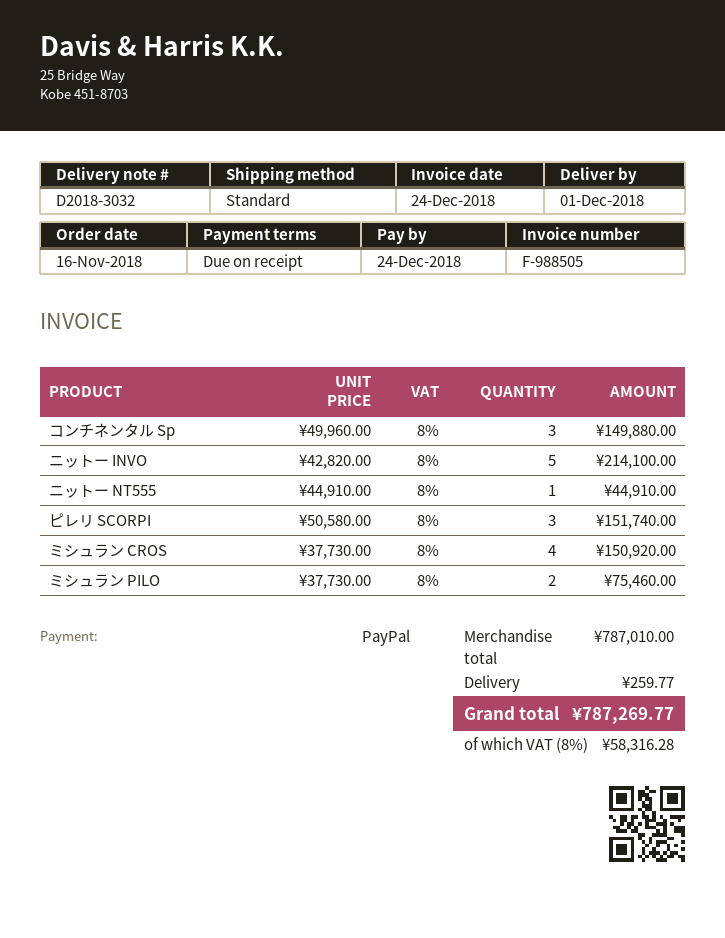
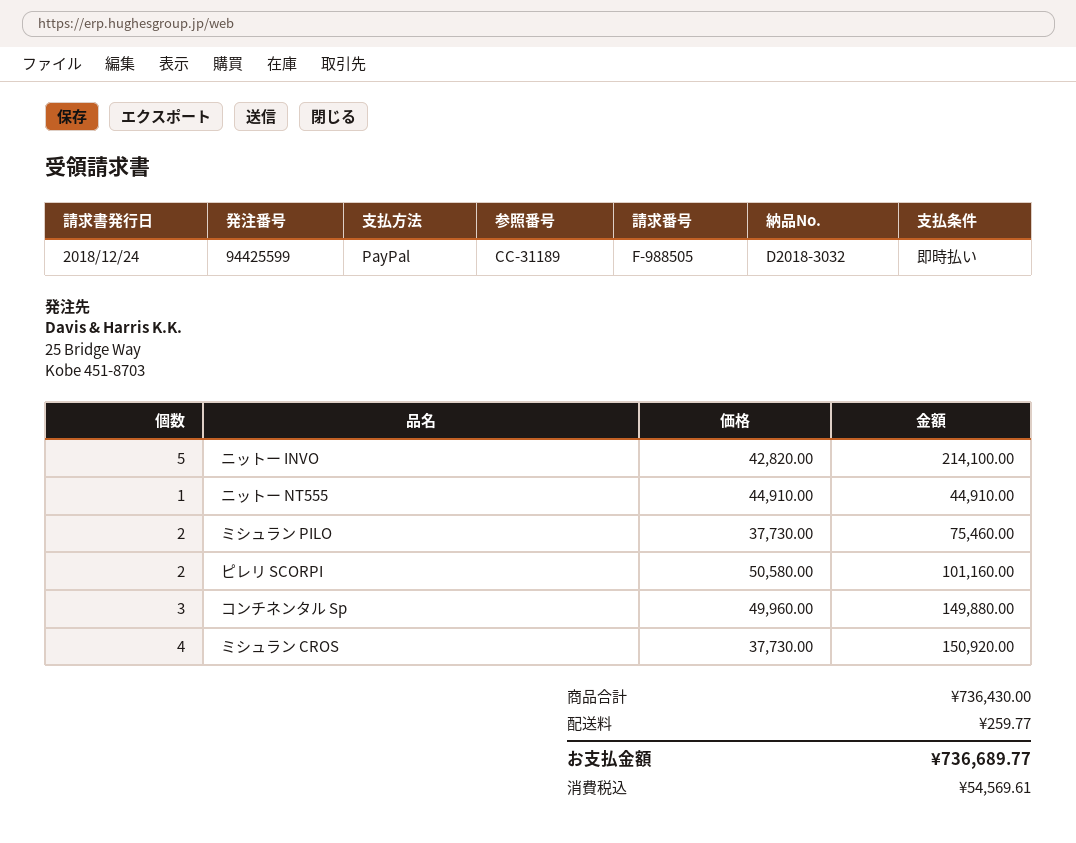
ピレリ SCORPI: 3 x 50580.00 = 151740.00 -> 2 x 50580.00 = 101160.00
subtotal: 787010.00 -> 736430.00
tax: 58316.28 -> 54569.61
total: 787269.77 -> 736689.77

